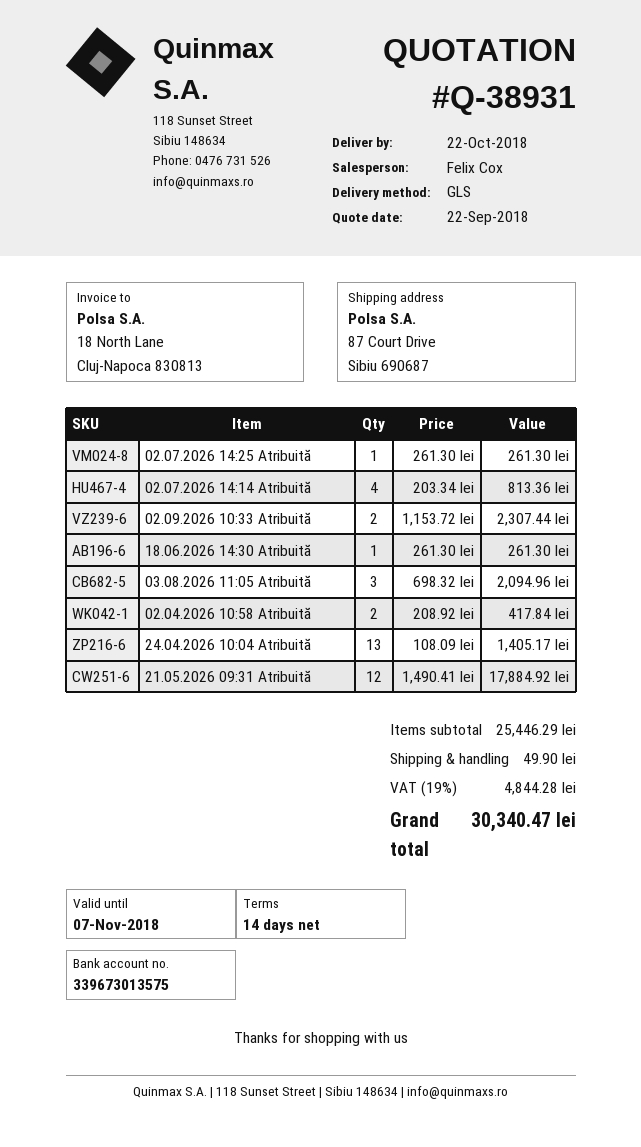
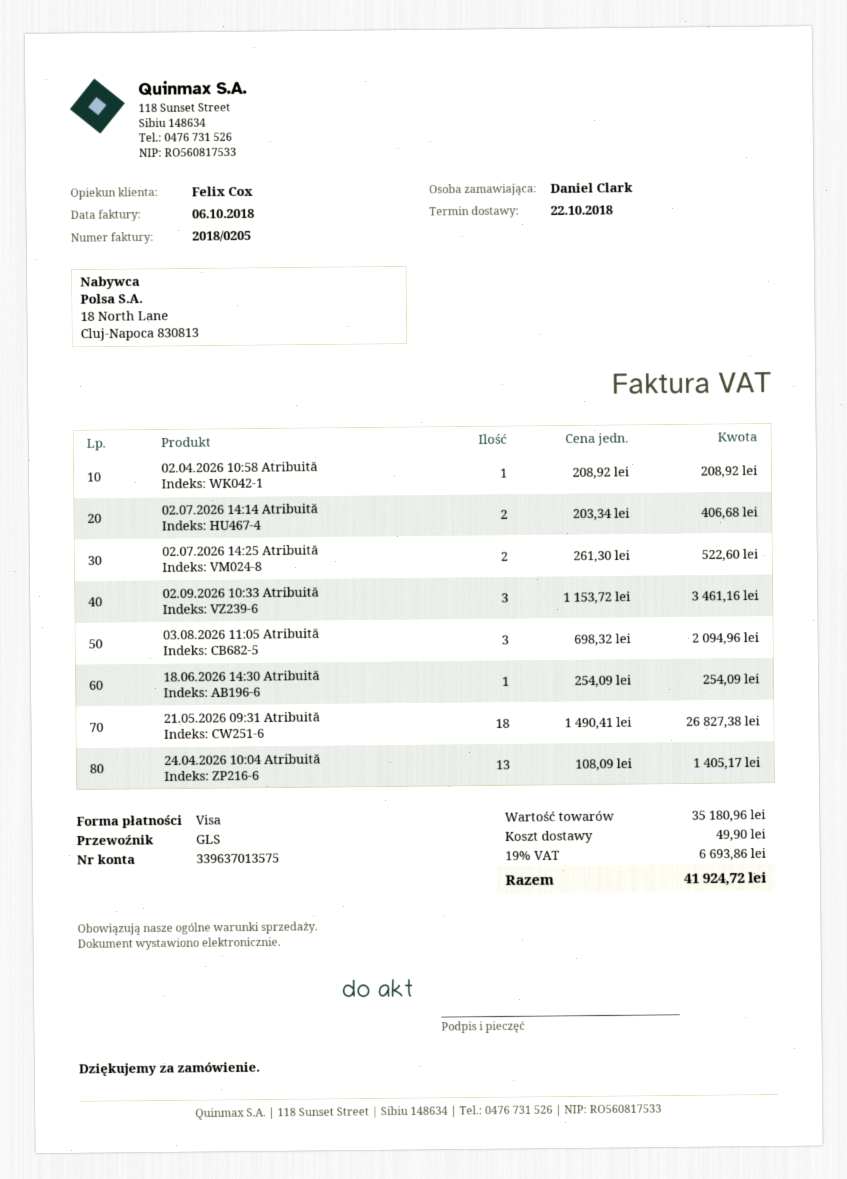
bank account: 339673013575 -> 339637013575
02.07.2026 14:25 Atribuită: 1 x 261.30 = 261.30 -> 2 x 261.30 = 522.60
02.07.2026 14:14 Atribuită: 4 x 203.34 = 813.36 -> 2 x 203.34 = 406.68
02.09.2026 10:33 Atribuită: 2 x 1153.72 = 2307.44 -> 3 x 1153.72 = 3461.16
18.06.2026 14:30 Atribuită: 1 x 261.30 = 261.30 -> 1 x 254.09 = 254.09
02.04.2026 10:58 Atribuită: 2 x 208.92 = 417.84 -> 1 x 208.92 = 208.92
21.05.2026 09:31 Atribuită: 12 x 1490.41 = 17884.92 -> 18 x 1490.41 = 26827.38
subtotal: 25446.29 -> 35180.96
tax: 19% = 4844.28 -> 19% = 6693.86
total: 30340.47 -> 41924.72

